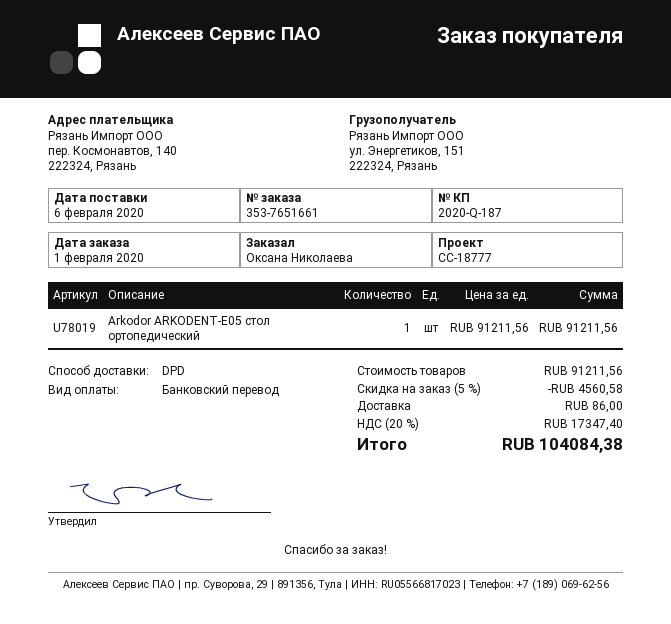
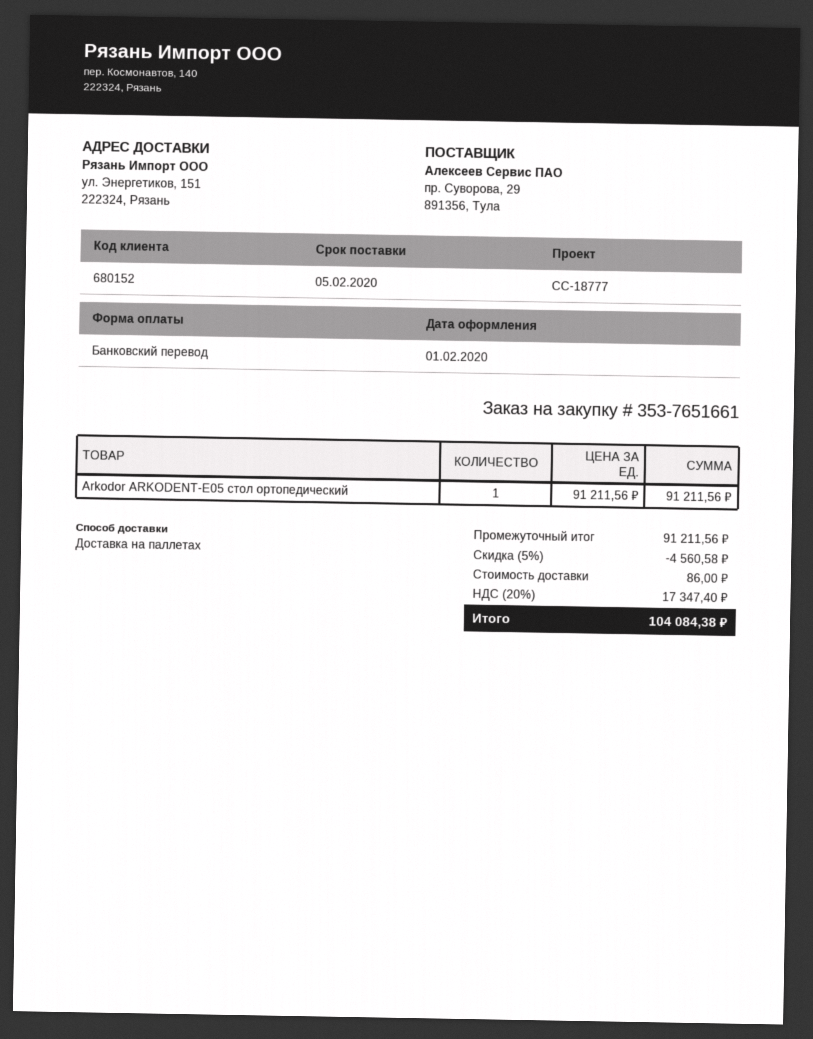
delivery date: 2020-02-06 -> 2020-02-05
shipping method: DPD -> pallet freight

